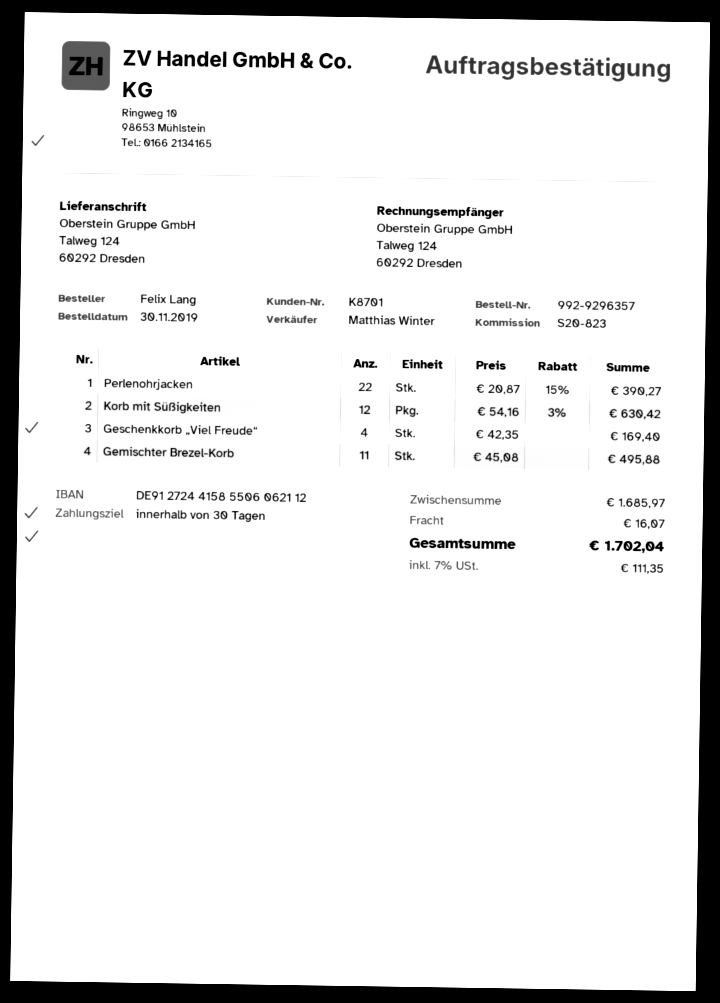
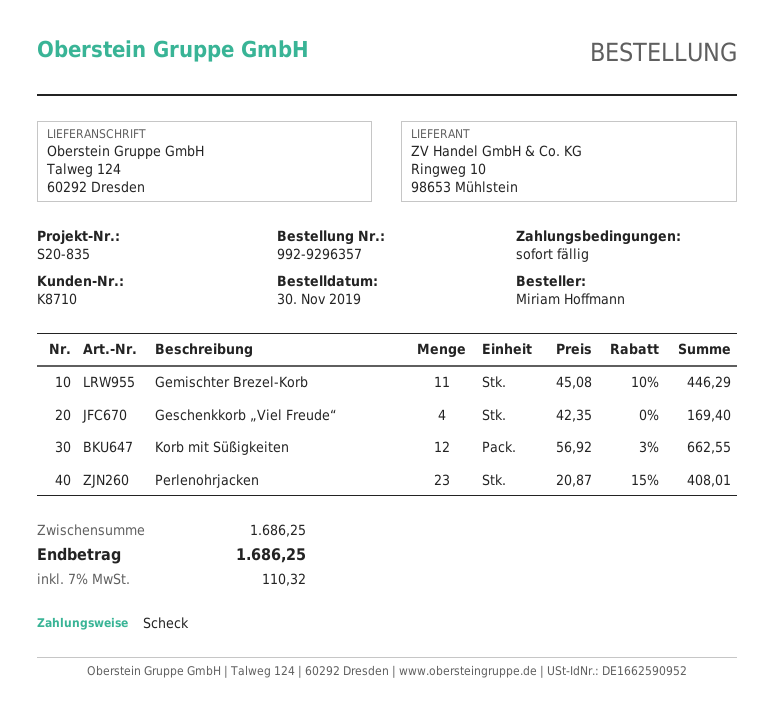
payment terms: 30 days -> on receipt
customer number: K8701 -> K8710
reference: S20-823 -> S20-835
ordered by: Felix Lang -> Miriam Hoffmann
Perlenohrjacken: 22 x 20.87 - 15% = 390.27 -> 23 x 20.87 - 15% = 408.01
Korb mit Süßigkeiten: 12 x 54.16 - 3% = 630.42 -> 12 x 56.92 - 3% = 662.55
Gemischter Brezel-Korb: 11 x 45.08 = 495.88 -> 11 x 45.08 - 10% = 446.29
subtotal: 1685.97 -> 1686.25
shipping: 16.07 -> none
tax: 7% = 111.35 -> 7% = 110.32
total: 1702.04 -> 1686.25

